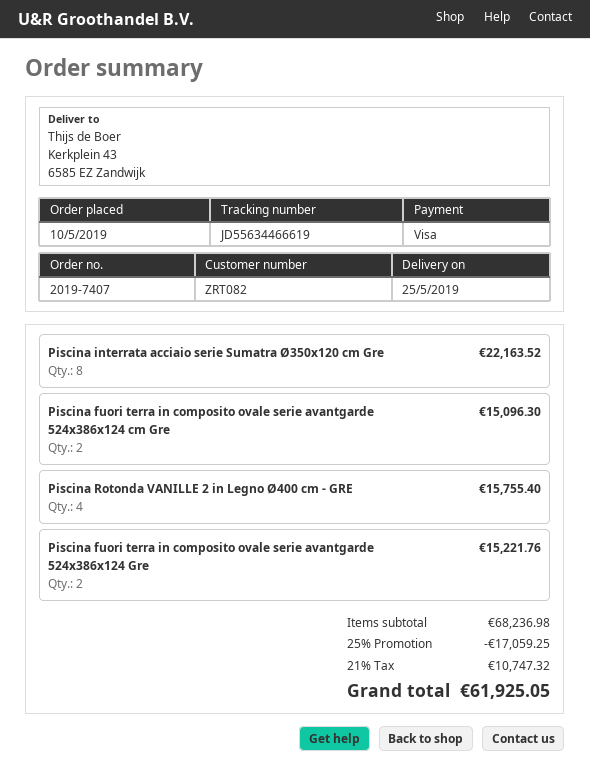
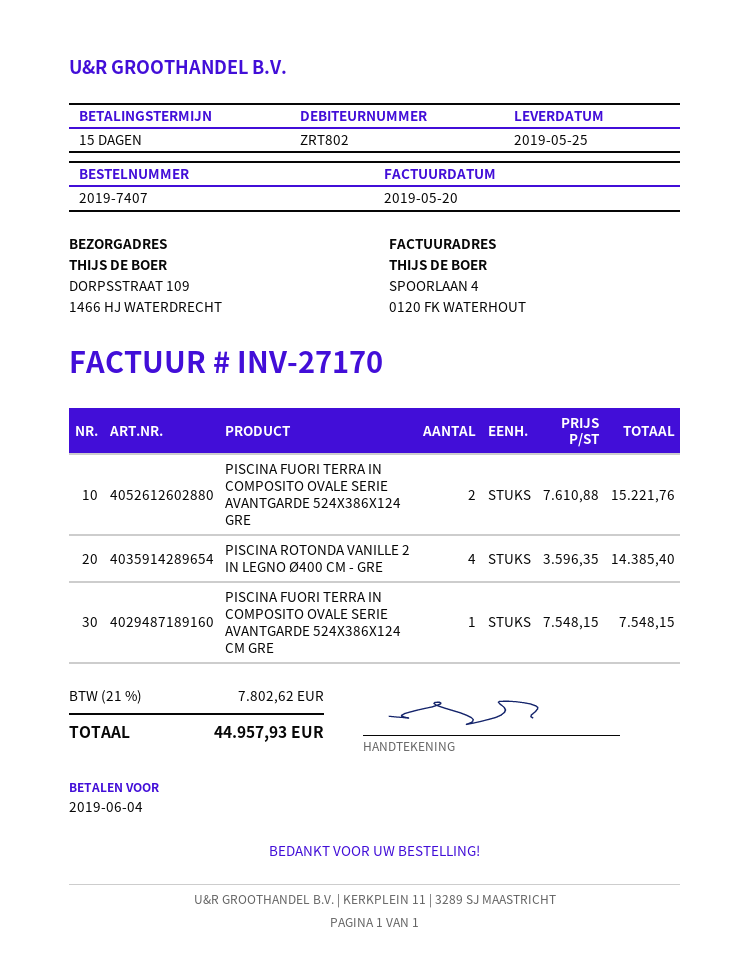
customer number: ZRT082 -> ZRT802
ship to: Kerkplein 43, 6585 EZ Zandwijk -> DORPSSTRAAT 109, 1466 HJ WATERDRECHT
Piscina interrata acciaio serie Sumatra Ø350x120 cm Gre: 8 for 22163.52 -> none
Piscina fuori terra in composito ovale serie avantgarde 524x386x124 cm Gre: 2 for 15096.30 -> 1 for 7548.15
Piscina Rotonda VANILLE 2 in Legno Ø400 cm - GRE: 4 for 15755.40 -> 4 for 14385.40
discount: 25% = 17059.25 -> none
tax: 21% = 10747.32 -> 21% = 7802.62
total: 61925.05 -> 44957.93

